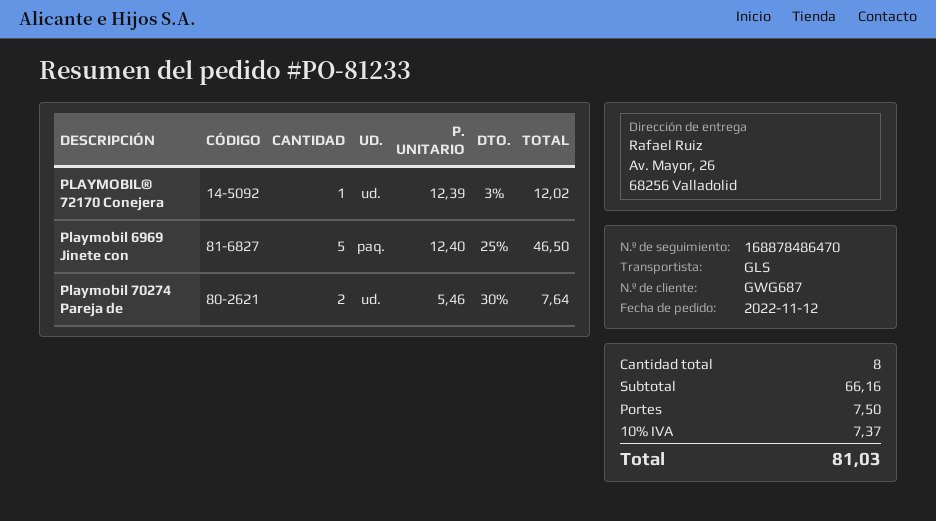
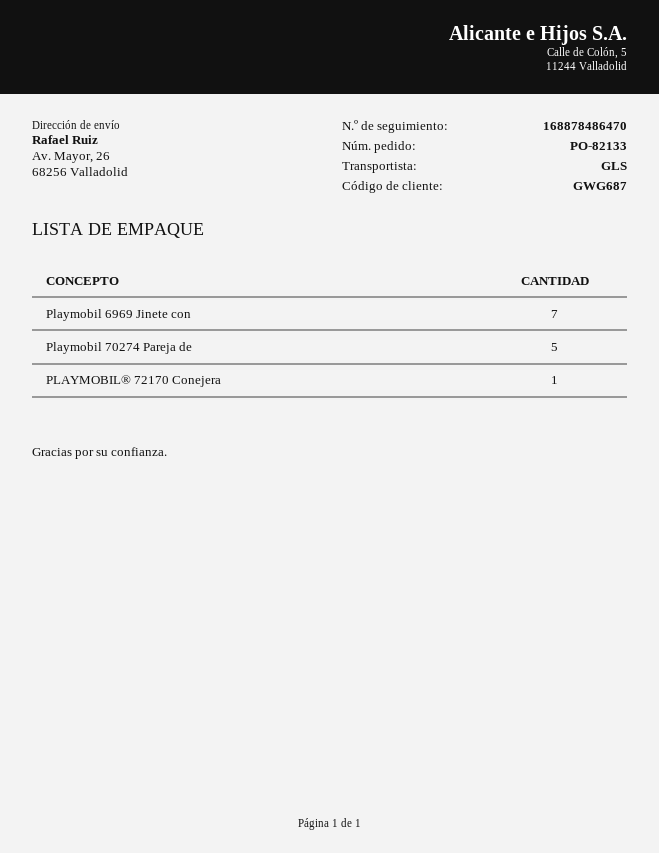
order number: PO-81233 -> PO-82133
Playmobil 6969 Jinete con: 5 -> 7
Playmobil 70274 Pareja de: 2 -> 5

